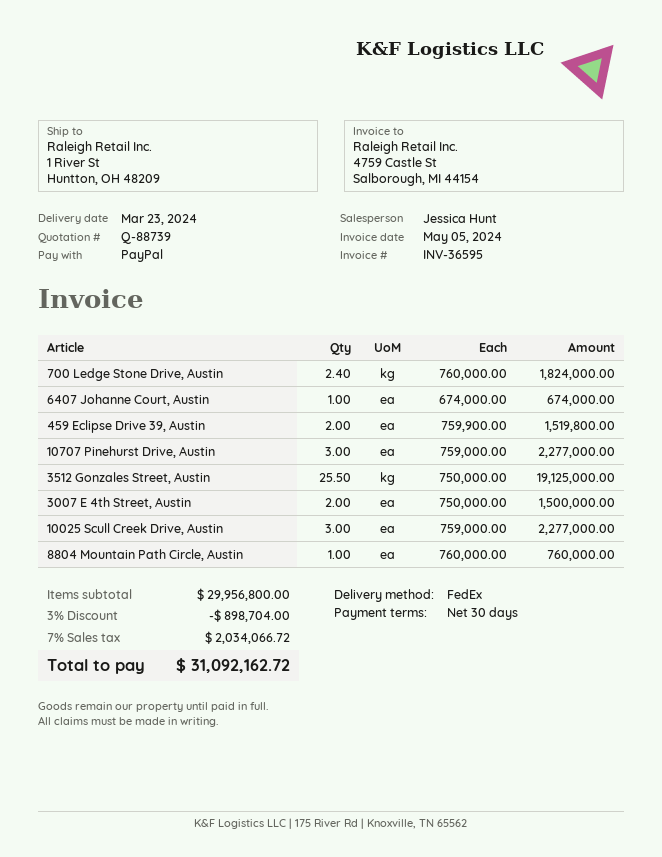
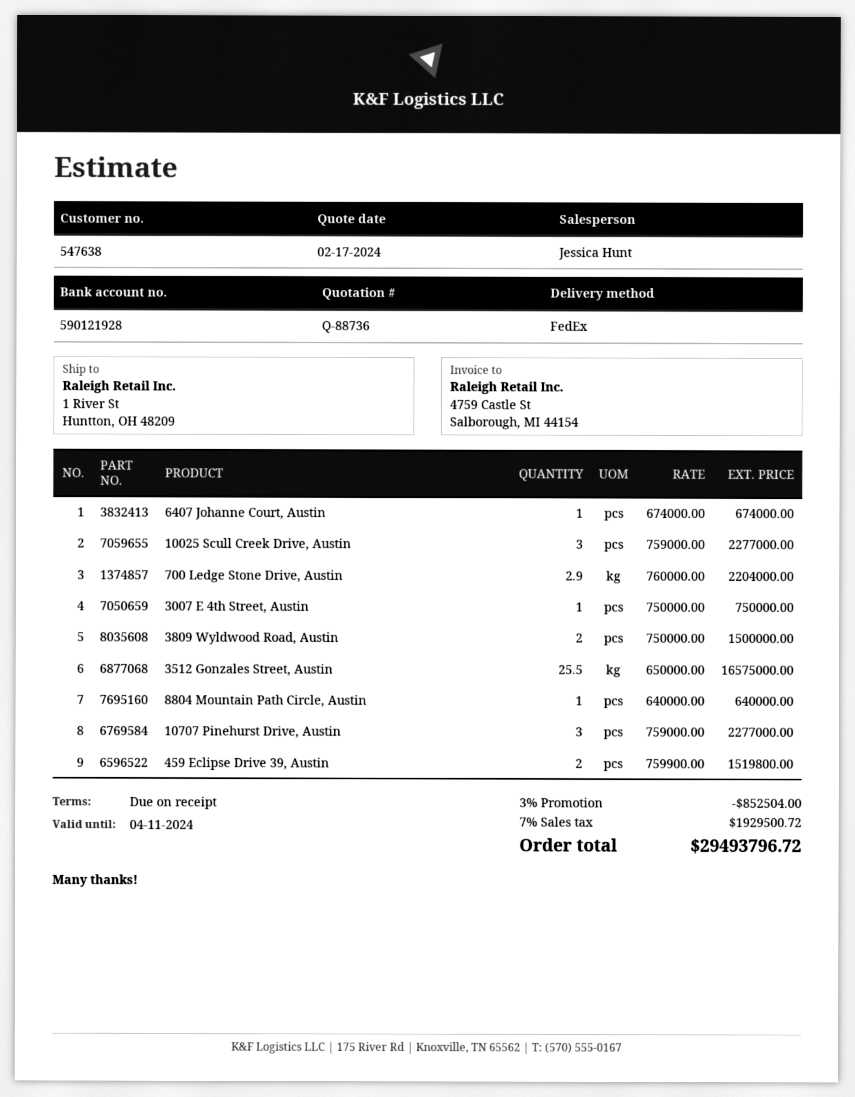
quote number: Q-88739 -> Q-88736
payment terms: 30 days -> on receipt
700 Ledge Stone Drive, Austin: 2.4 x 760000.00 = 1824000.00 -> 2.9 x 760000.00 = 2204000.00
3512 Gonzales Street, Austin: 25.5 x 750000.00 = 19125000.00 -> 25.5 x 650000.00 = 16575000.00
3007 E 4th Street, Austin: 2 x 750000.00 = 1500000.00 -> 1 x 750000.00 = 750000.00
8804 Mountain Path Circle, Austin: 1 x 760000.00 = 760000.00 -> 1 x 640000.00 = 640000.00
3809 Wyldwood Road, Austin: none -> 2 x 750000.00 = 1500000.00
discount: 3% = 898704.00 -> 3% = 852504.00
tax: 7% = 2034066.72 -> 7% = 1929500.72
total: 31092162.72 -> 29493796.72

